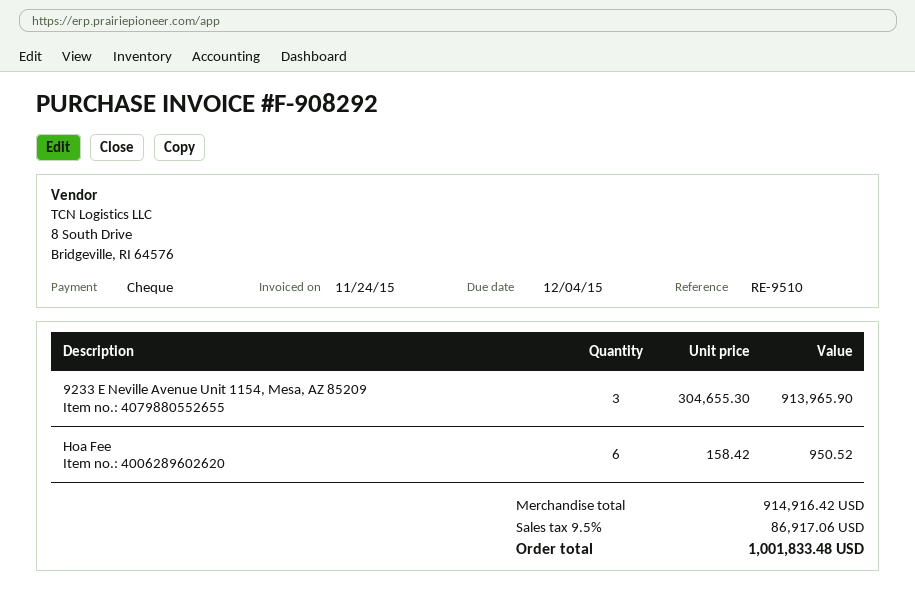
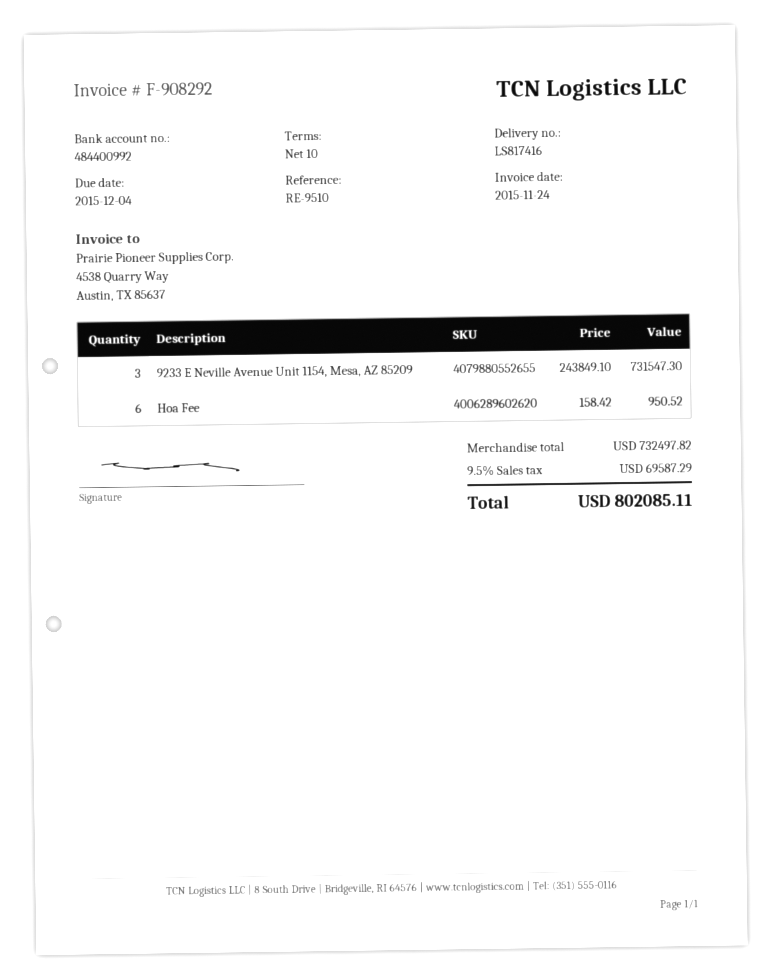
9233 E Neville Avenue Unit 1154, Mesa, AZ 85209: 3 x 304655.30 = 913965.90 -> 3 x 243849.10 = 731547.30
subtotal: 914916.42 -> 732497.82
tax: 9.5% = 86917.06 -> 9.5% = 69587.29
total: 1001833.48 -> 802085.11

